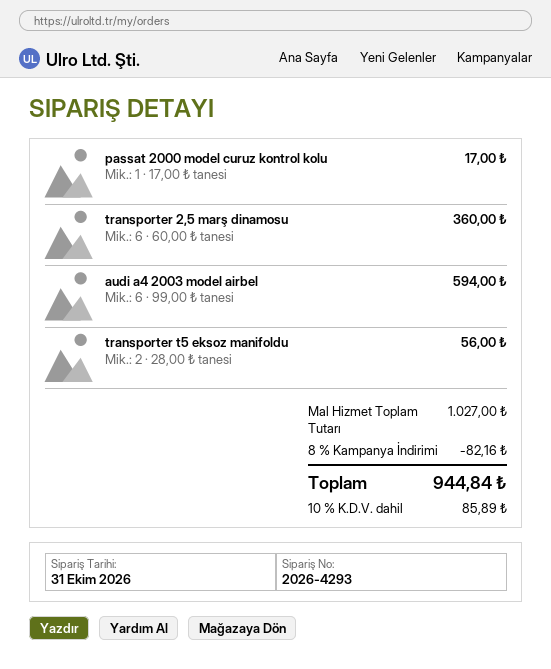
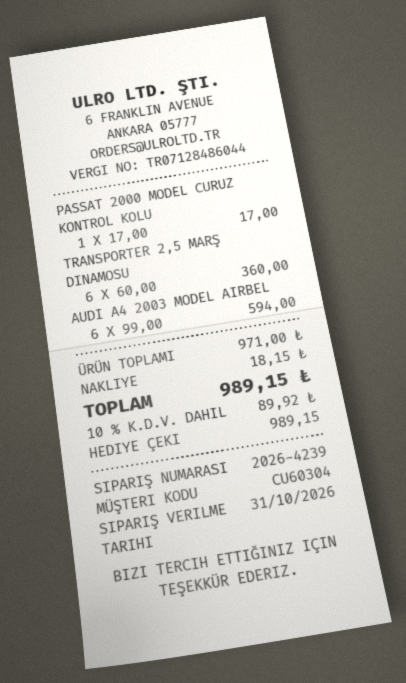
order number: 2026-4293 -> 2026-4239
transporter t5 eksoz manifoldu: 2 x 28.00 = 56.00 -> none
subtotal: 1027.00 -> 971.00
discount: 8% = 82.16 -> none
shipping: none -> 18.15
tax: 10% = 85.89 -> 10% = 89.92
total: 944.84 -> 989.15

